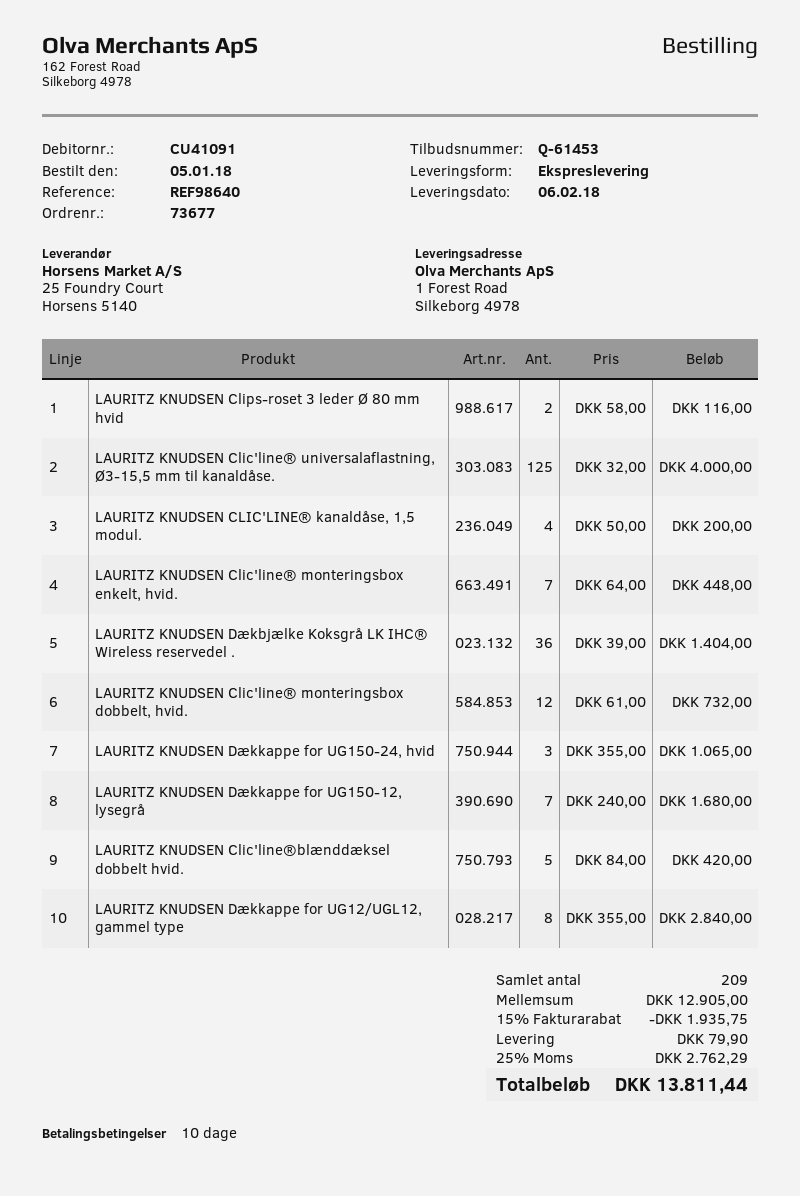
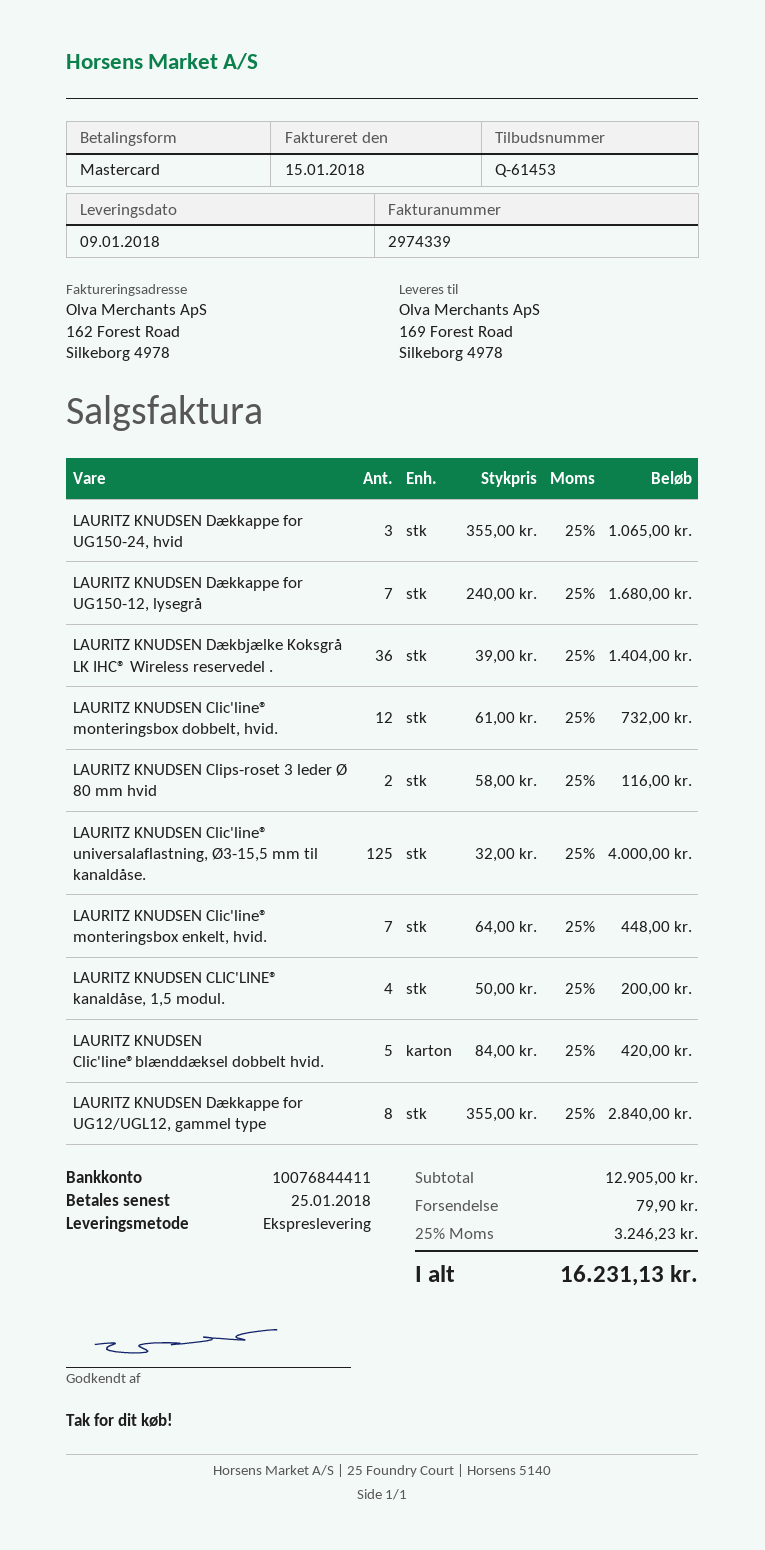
delivery date: 2018-02-06 -> 2018-01-09
ship to: 1 Forest Road, Silkeborg 4978 -> 169 Forest Road, Silkeborg 4978
discount: 15% = 1935.75 -> none
tax: 25% = 2762.29 -> 25% = 3246.23
total: 13811.44 -> 16231.13

